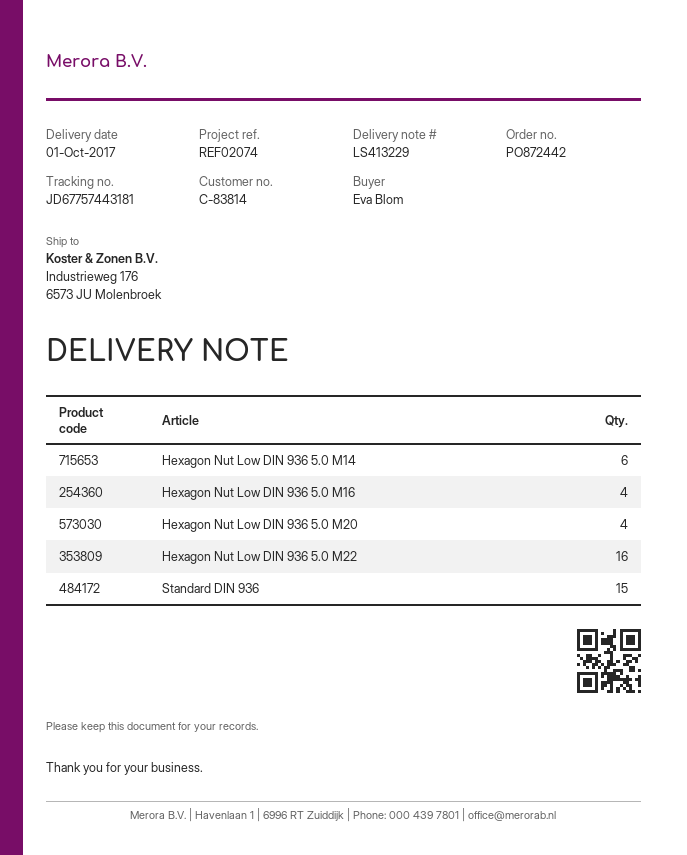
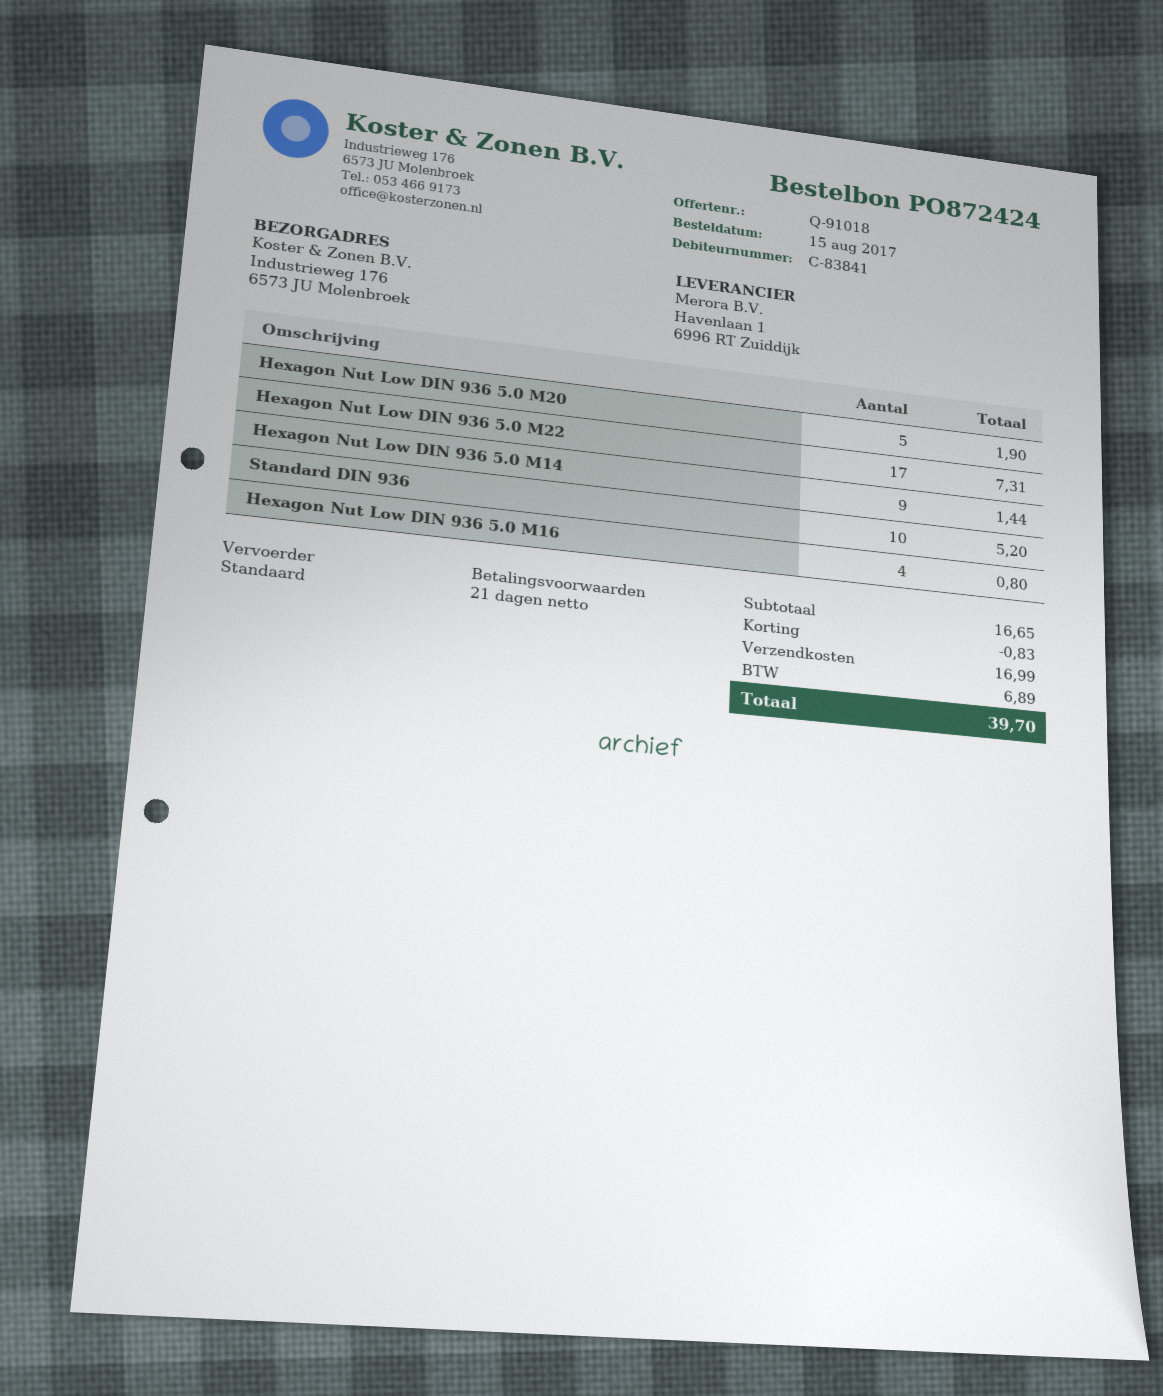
order number: PO872442 -> PO872424
customer number: C-83814 -> C-83841
Hexagon Nut Low DIN 936 5.0 M14: 6 -> 9
Hexagon Nut Low DIN 936 5.0 M20: 4 -> 5
Hexagon Nut Low DIN 936 5.0 M22: 16 -> 17
Standard DIN 936: 15 -> 10

